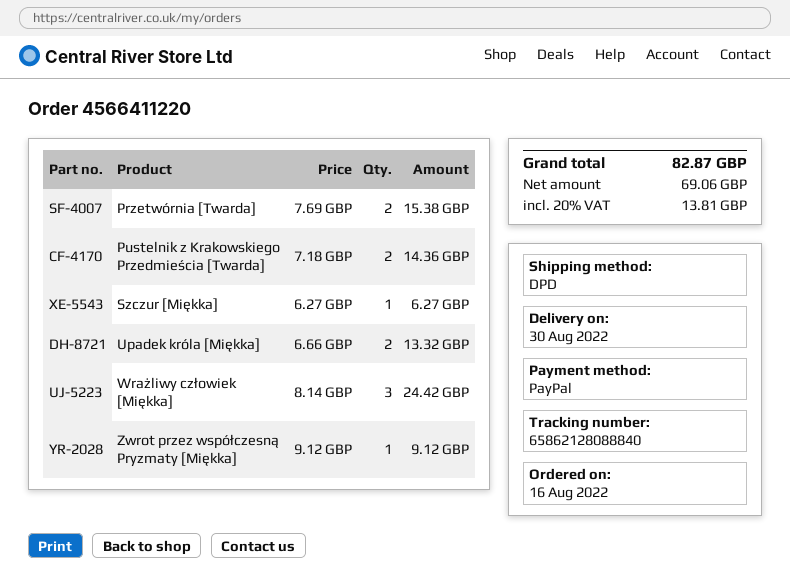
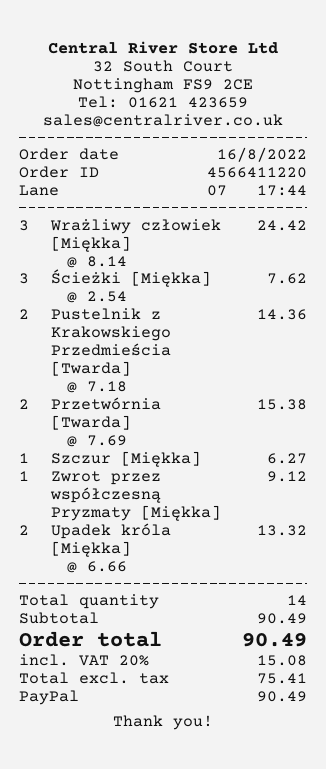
Ścieżki [Miękka]: none -> 3 x 2.54 = 7.62
net: 69.06 -> 75.41
tax: 20% = 13.81 -> 20% = 15.08
total: 82.87 -> 90.49

